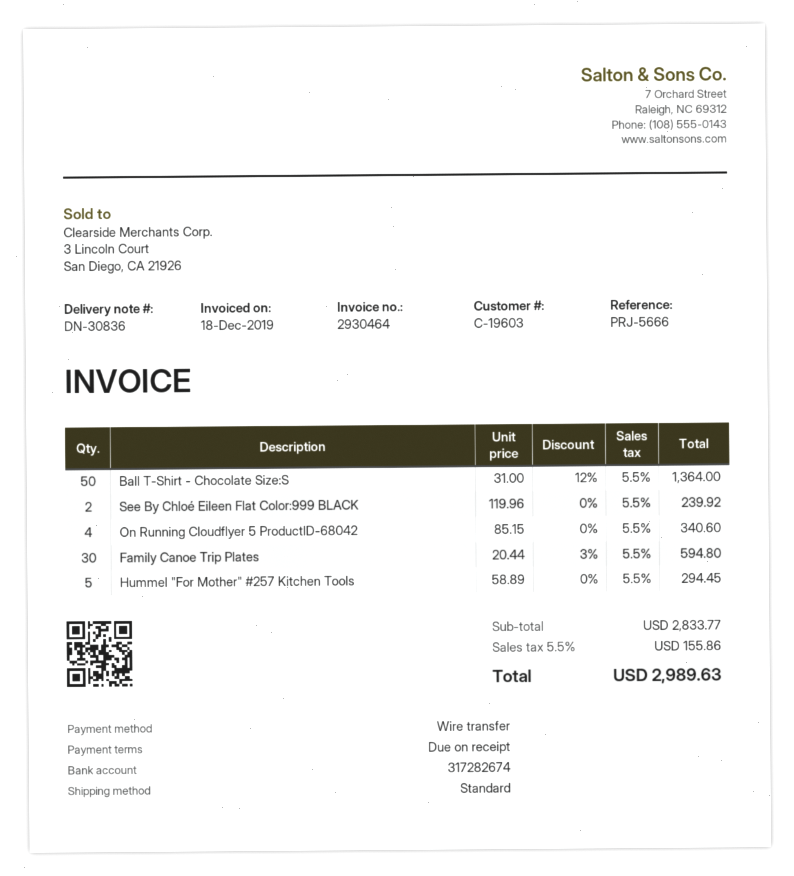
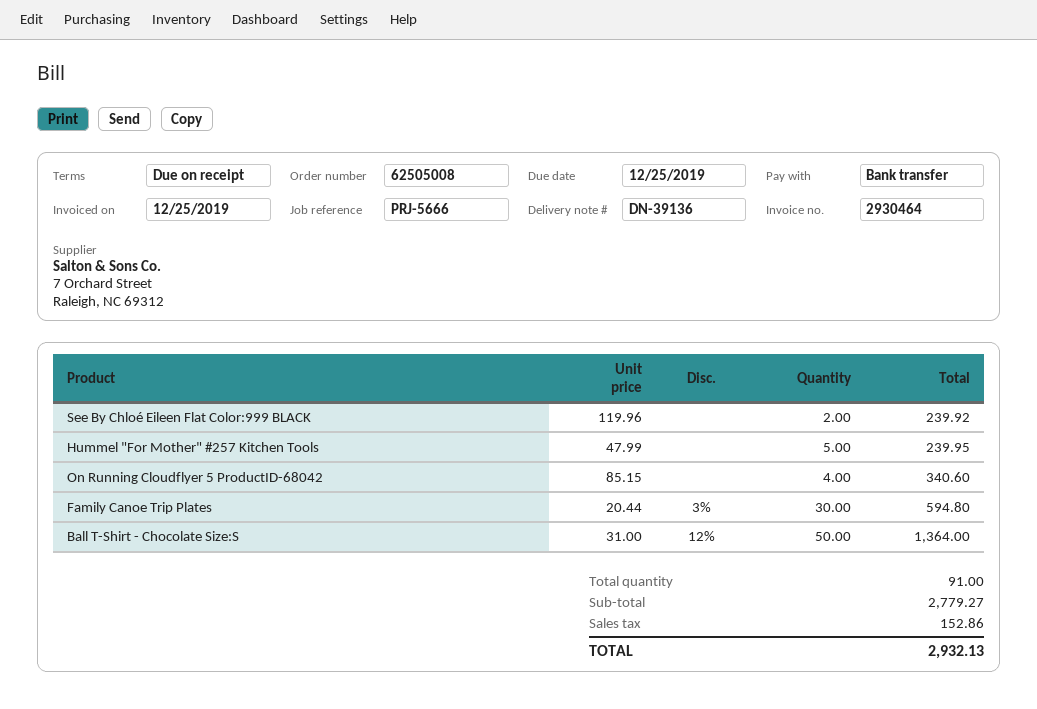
delivery note number: DN-30836 -> DN-39136
invoice date: 2019-12-18 -> 2019-12-25
Hummel "For Mother" #257 Kitchen Tools: 5 x 58.89 = 294.45 -> 5 x 47.99 = 239.95
subtotal: 2833.77 -> 2779.27
tax: 155.86 -> 152.86
total: 2989.63 -> 2932.13

